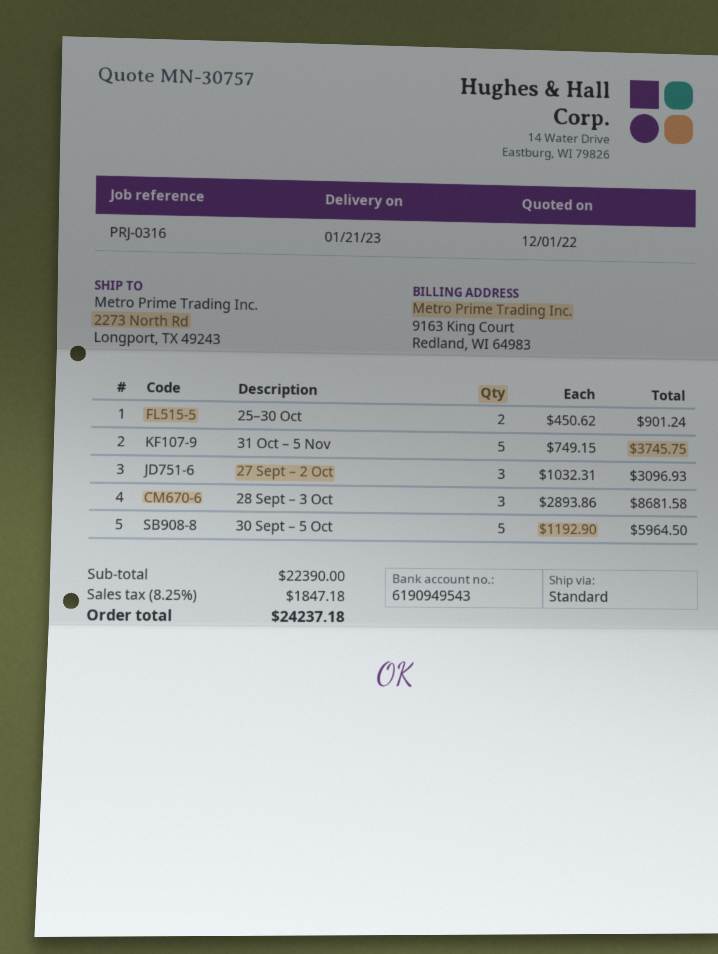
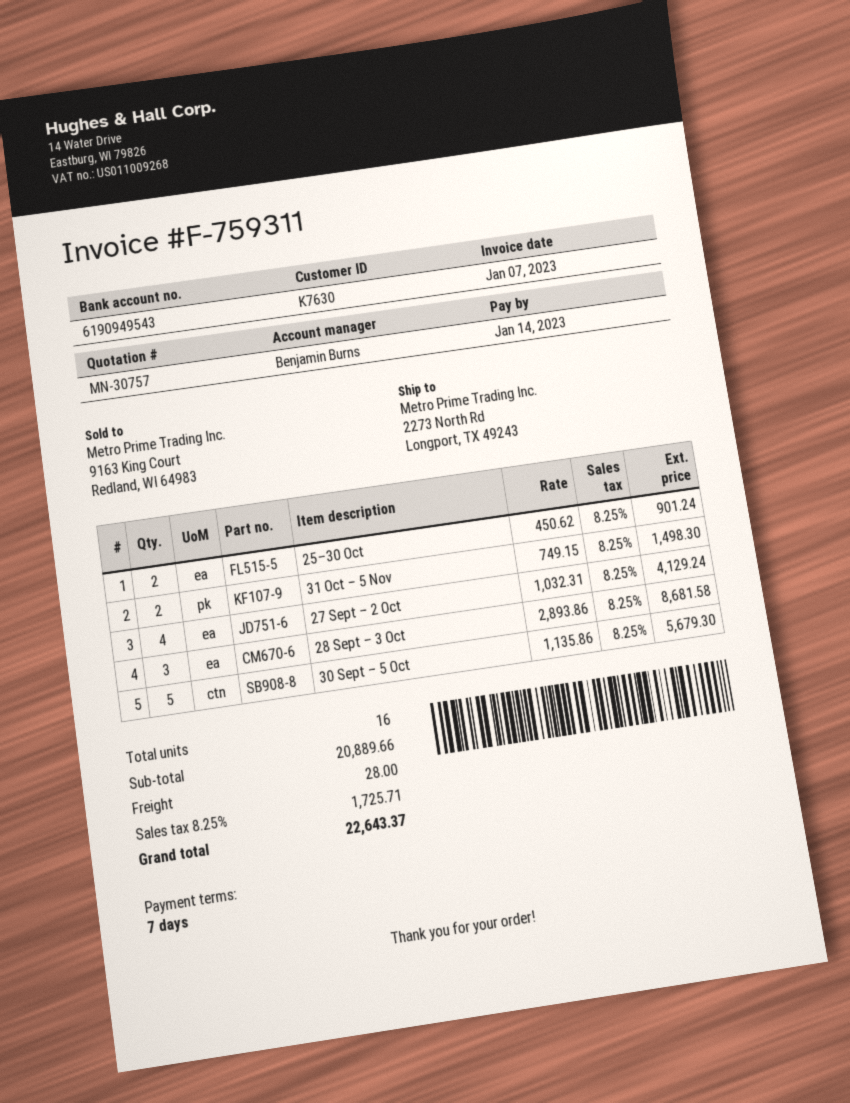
31 Oct – 5 Nov: 5 x 749.15 = 3745.75 -> 2 x 749.15 = 1498.30
27 Sept – 2 Oct: 3 x 1032.31 = 3096.93 -> 4 x 1032.31 = 4129.24
30 Sept – 5 Oct: 5 x 1192.90 = 5964.50 -> 5 x 1135.86 = 5679.30
subtotal: 22390.00 -> 20889.66
shipping: none -> 28.00
tax: 8.25% = 1847.18 -> 8.25% = 1725.71
total: 24237.18 -> 22643.37

